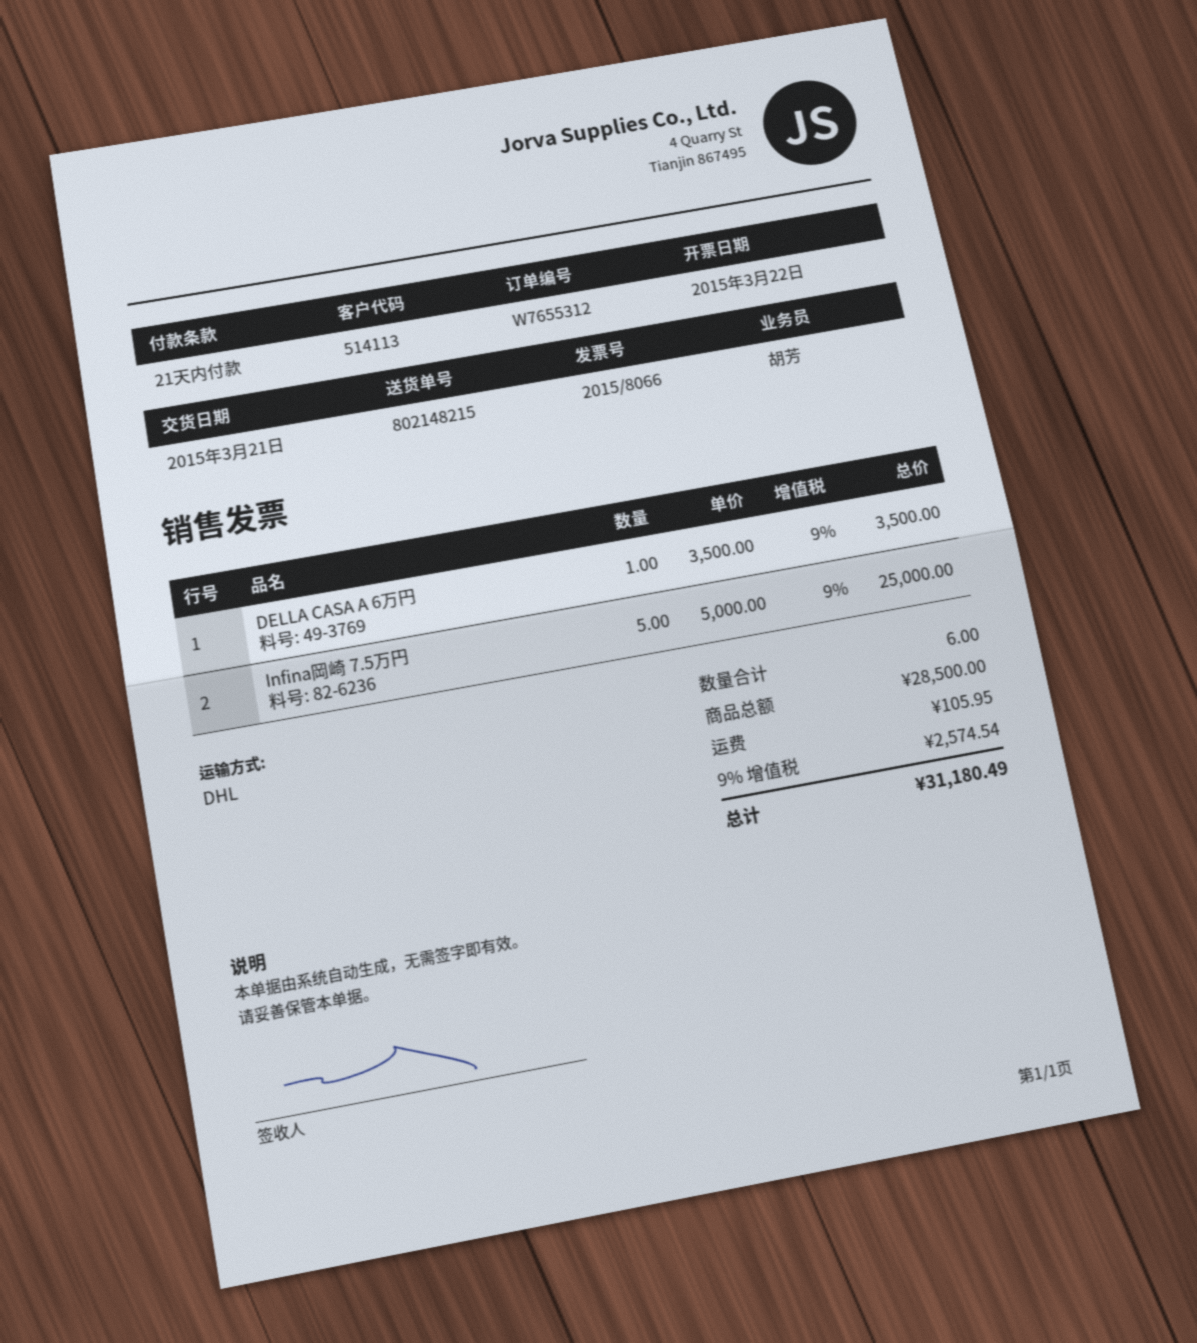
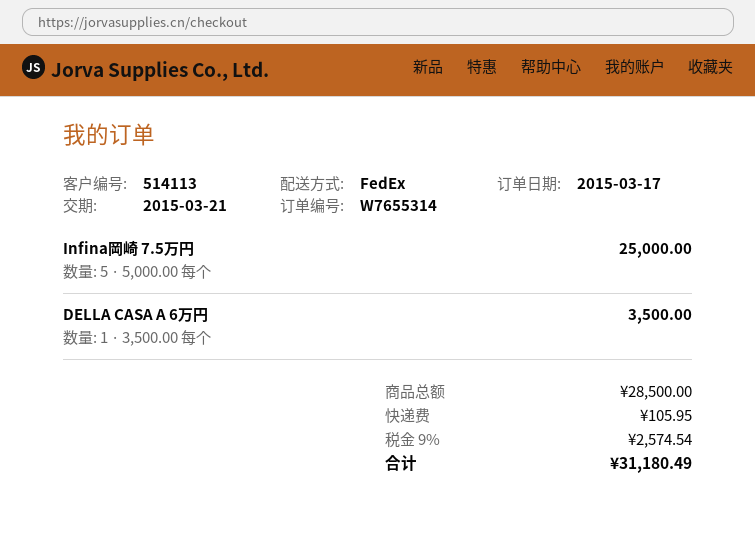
order number: W7655312 -> W7655314
shipping method: DHL -> FedEx

